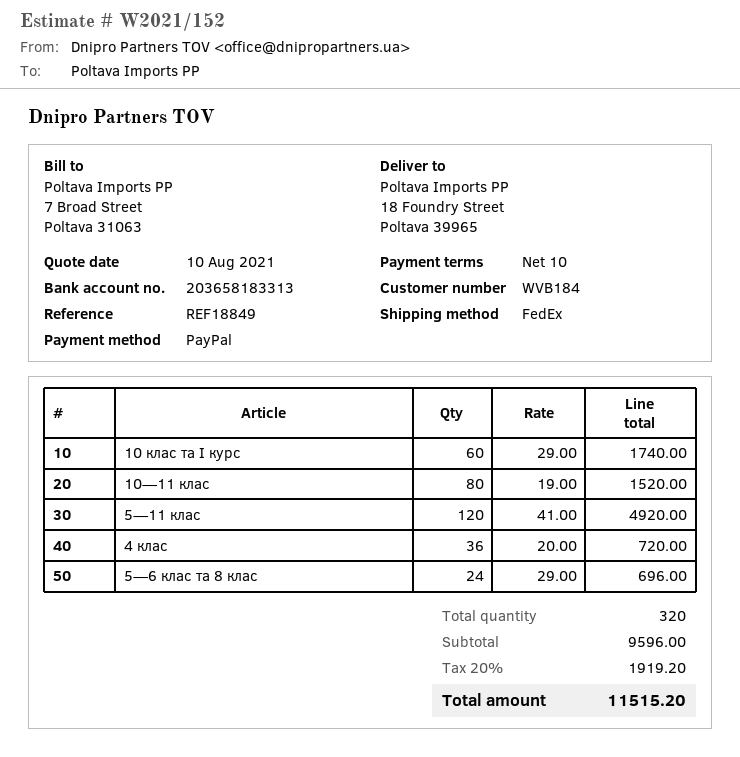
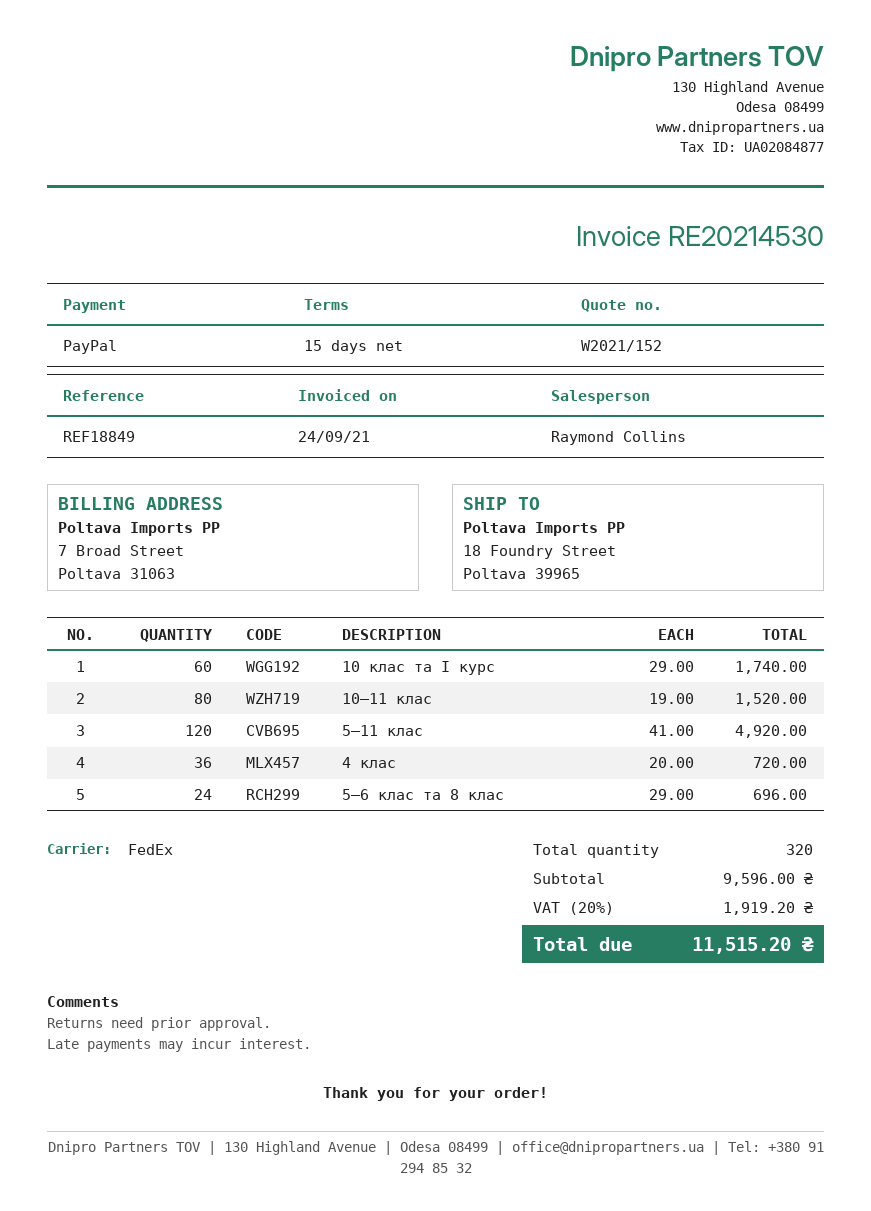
payment terms: 10 days -> 15 days

